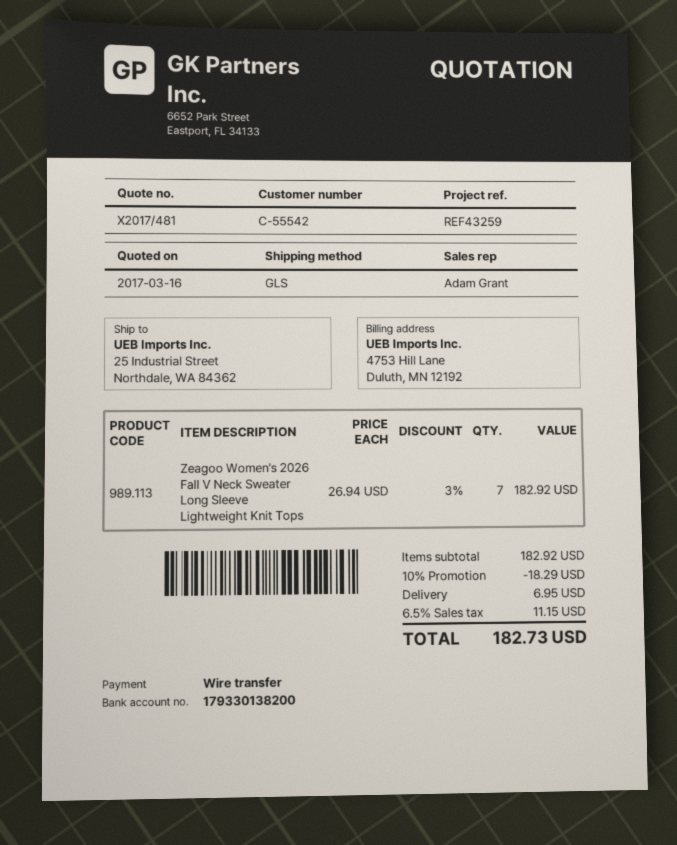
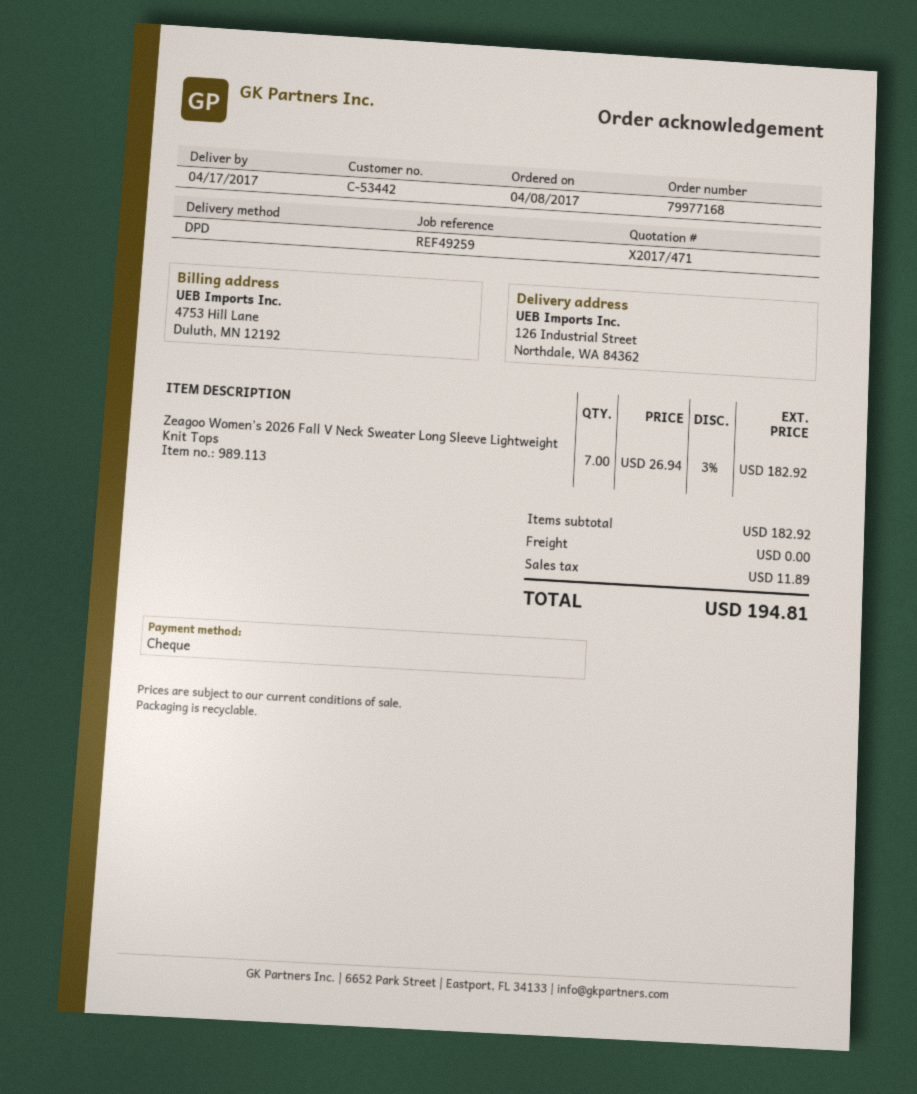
quote number: X2017/481 -> X2017/471
customer number: C-55542 -> C-53442
reference: REF43259 -> REF49259
payment method: bank transfer -> cheque
shipping method: GLS -> DPD
ship to: 25 Industrial Street, Northdale, WA 84362 -> 126 Industrial Street, Northdale, WA 84362
discount: 10% = 18.29 -> none
shipping: 6.95 -> 0.00
tax: 11.15 -> 11.89
total: 182.73 -> 194.81

